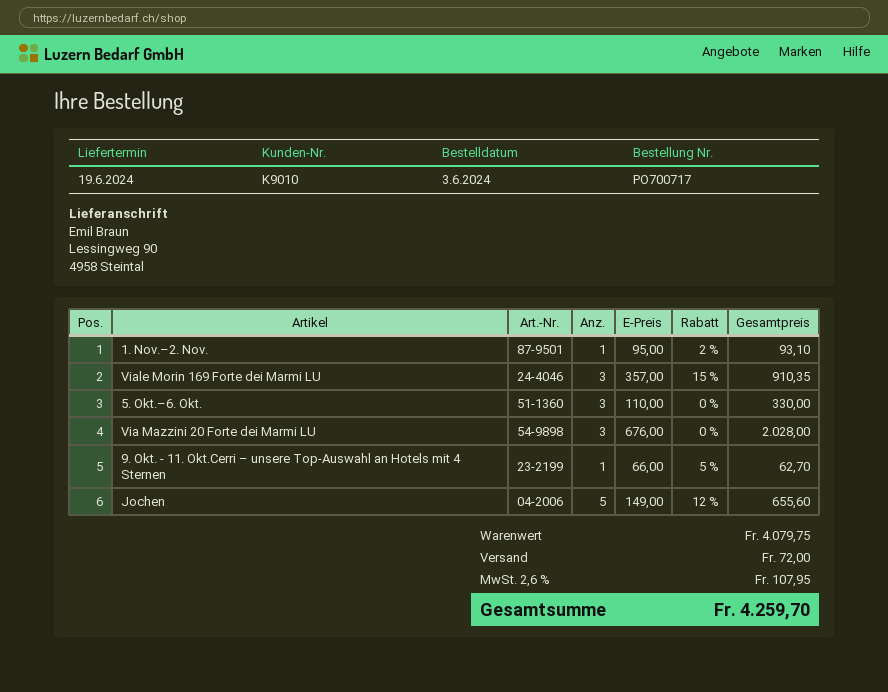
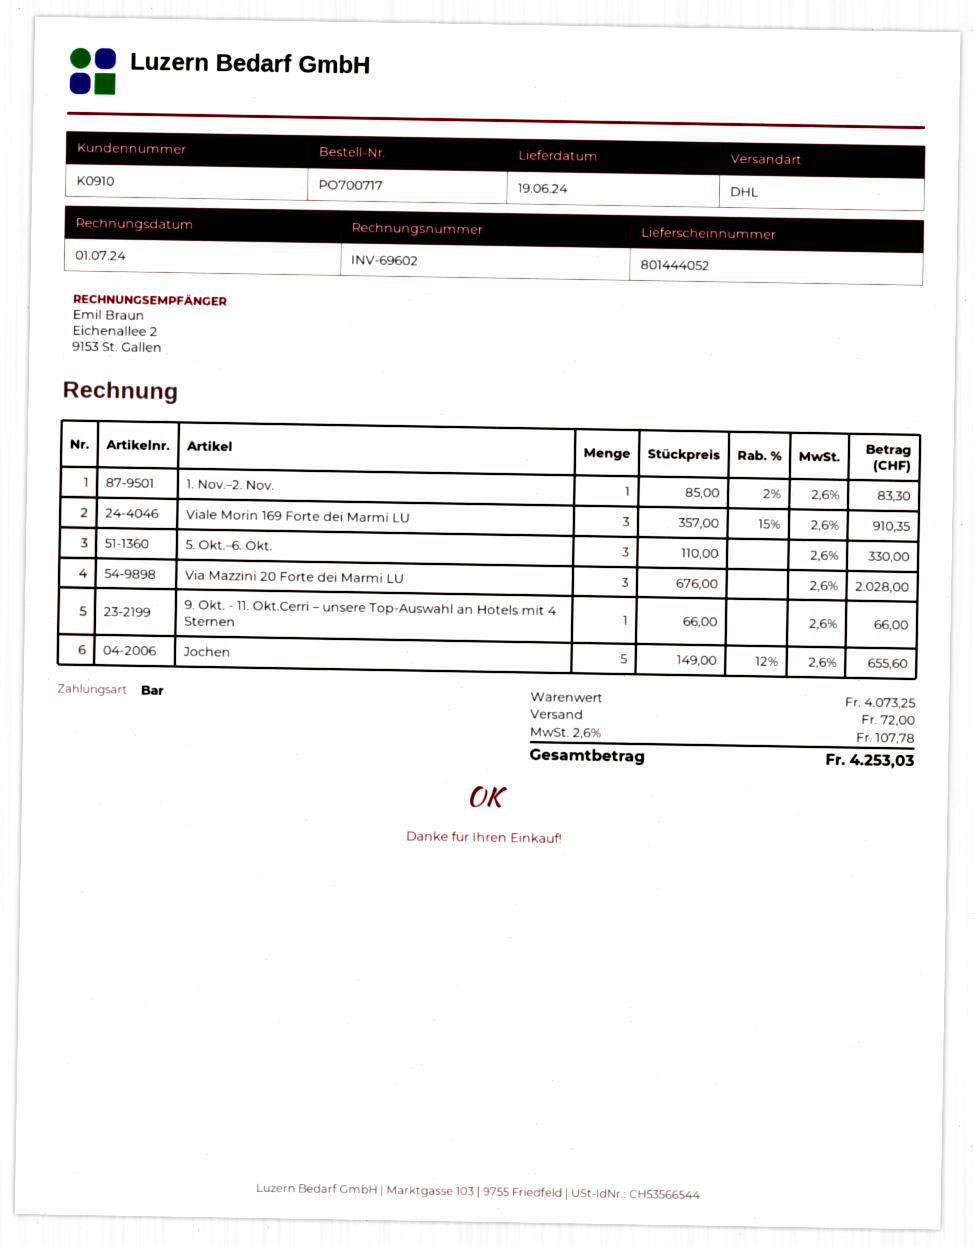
customer number: K9010 -> K0910
1. Nov.–2. Nov.: 1 x 95.00 - 2% = 93.10 -> 1 x 85.00 - 2% = 83.30
9. Okt. - 11. Okt.Cerri – unsere Top-Auswahl an Hotels mit 4 Sternen: 1 x 66.00 - 5% = 62.70 -> 1 x 66.00 = 66.00
subtotal: 4079.75 -> 4073.25
tax: 2.6% = 107.95 -> 2.6% = 107.78
total: 4259.70 -> 4253.03

